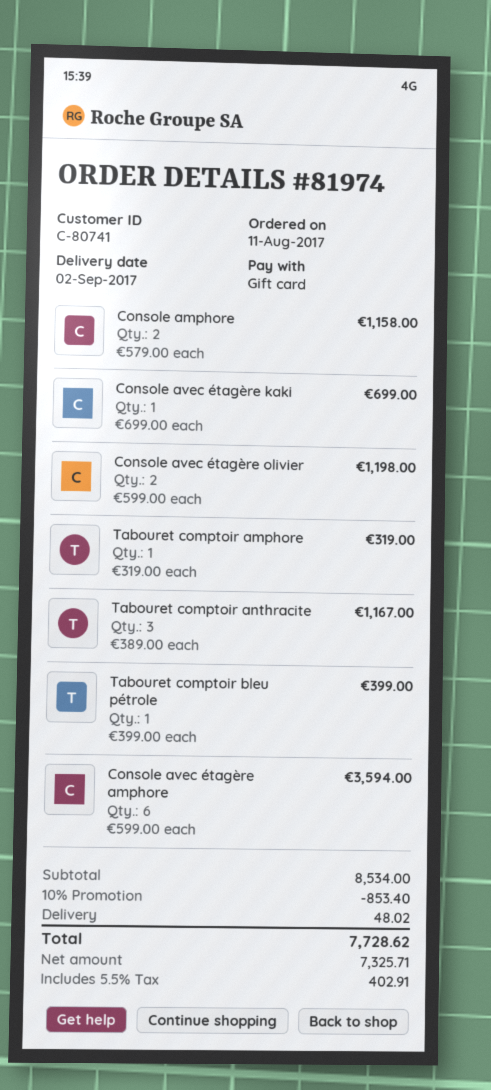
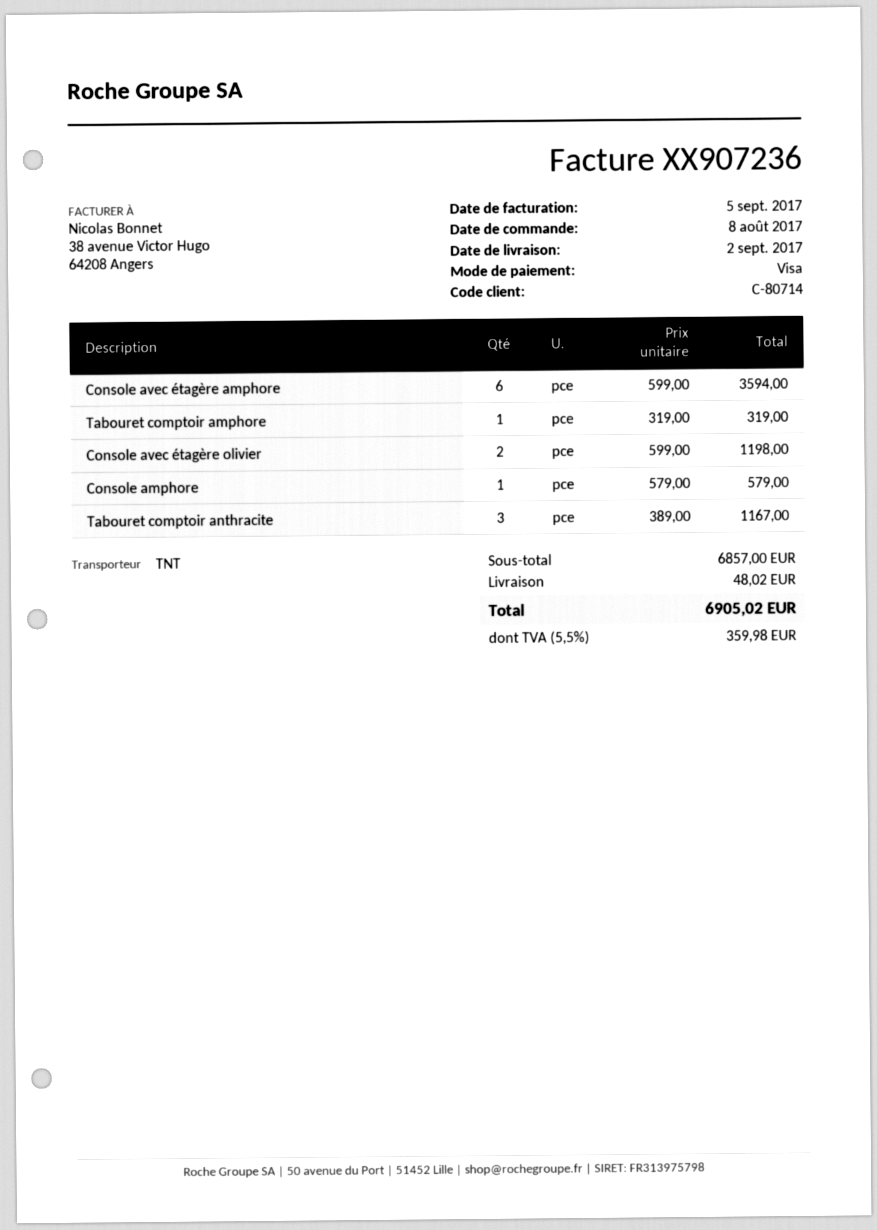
order date: 2017-08-11 -> 2017-08-08
customer number: C-80741 -> C-80714
payment method: gift card -> Visa
Console amphore: 2 x 579.00 = 1158.00 -> 1 x 579.00 = 579.00
Console avec étagère kaki: 1 x 699.00 = 699.00 -> none
Tabouret comptoir bleu pétrole: 1 x 399.00 = 399.00 -> none
subtotal: 8534.00 -> 6857.00
discount: 10% = 853.40 -> none
tax: 5.5% = 402.91 -> 5.5% = 359.98
total: 7728.62 -> 6905.02

